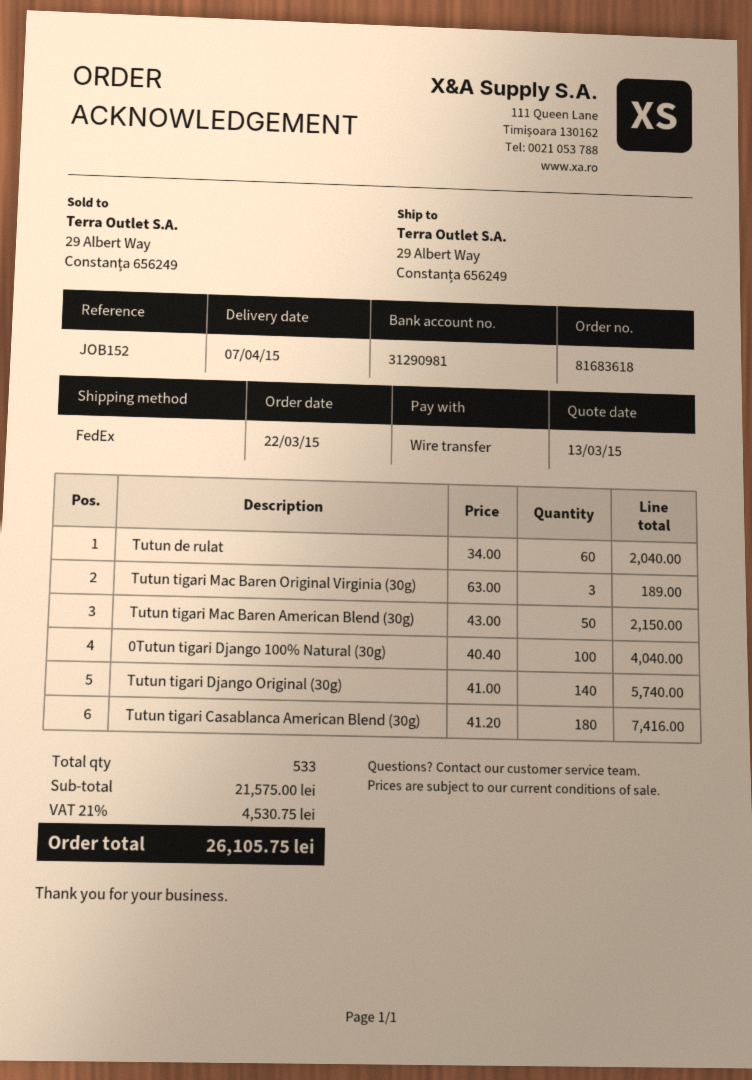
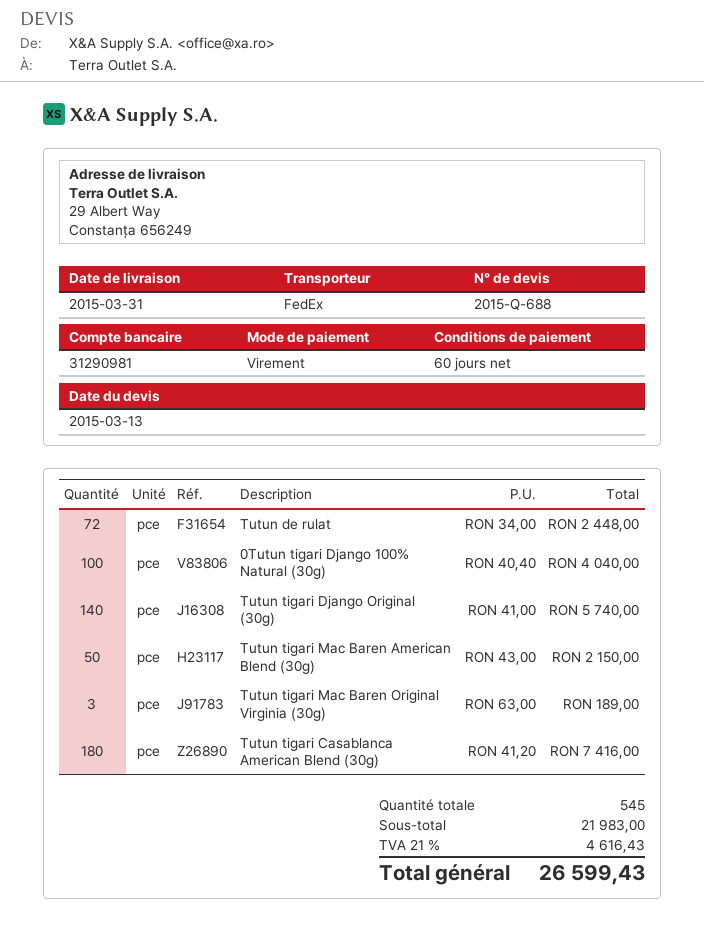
delivery date: 2015-04-07 -> 2015-03-31
Tutun de rulat: 60 x 34.00 = 2040.00 -> 72 x 34.00 = 2448.00
total quantity: 533 -> 545
subtotal: 21575.00 -> 21983.00
tax: 21% = 4530.75 -> 21% = 4616.43
total: 26105.75 -> 26599.43

